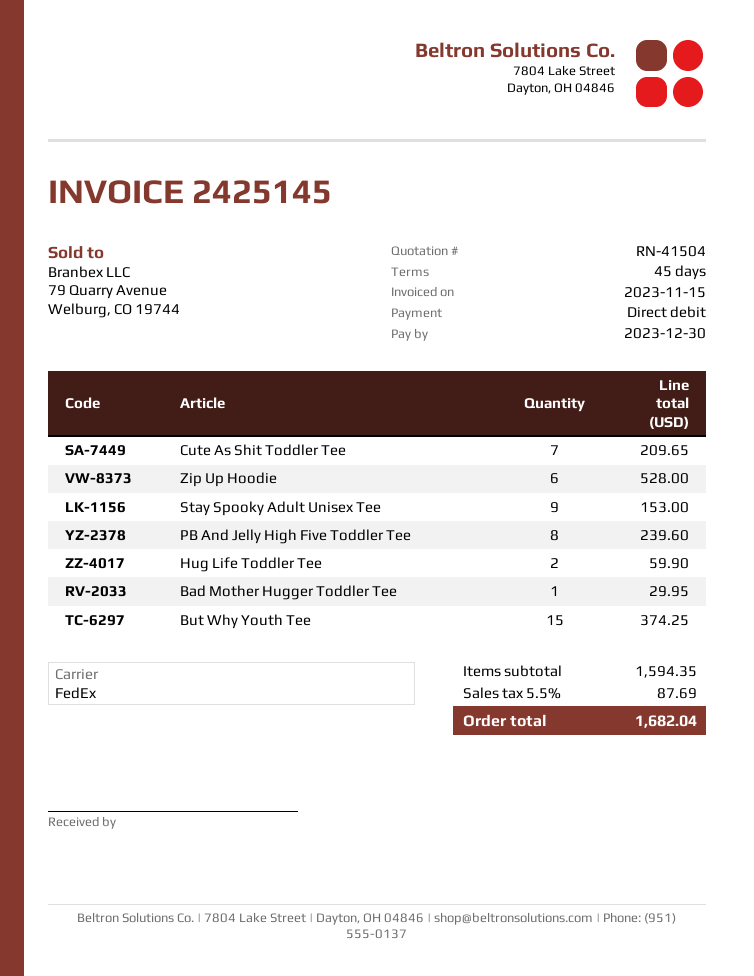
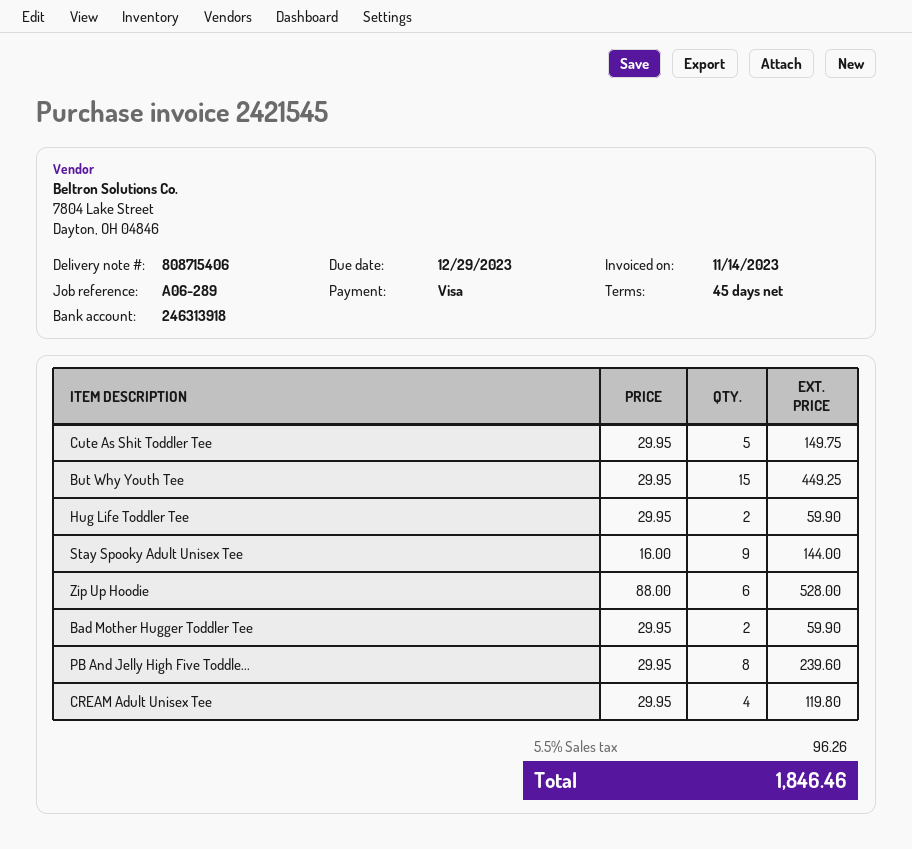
invoice number: 2425145 -> 2421545
invoice date: 2023-11-15 -> 2023-11-14
due date: 2023-12-30 -> 2023-12-29
payment method: direct debit -> Visa
Cute As Shit Toddler Tee: 7 for 209.65 -> 5 for 149.75
Stay Spooky Adult Unisex Tee: 9 for 153.00 -> 9 for 144.00
Bad Mother Hugger Toddler Tee: 1 for 29.95 -> 2 for 59.90
But Why Youth Tee: 15 for 374.25 -> 15 for 449.25
CREAM Adult Unisex Tee: none -> 4 for 119.80
tax: 5.5% = 87.69 -> 5.5% = 96.26
total: 1682.04 -> 1846.46

